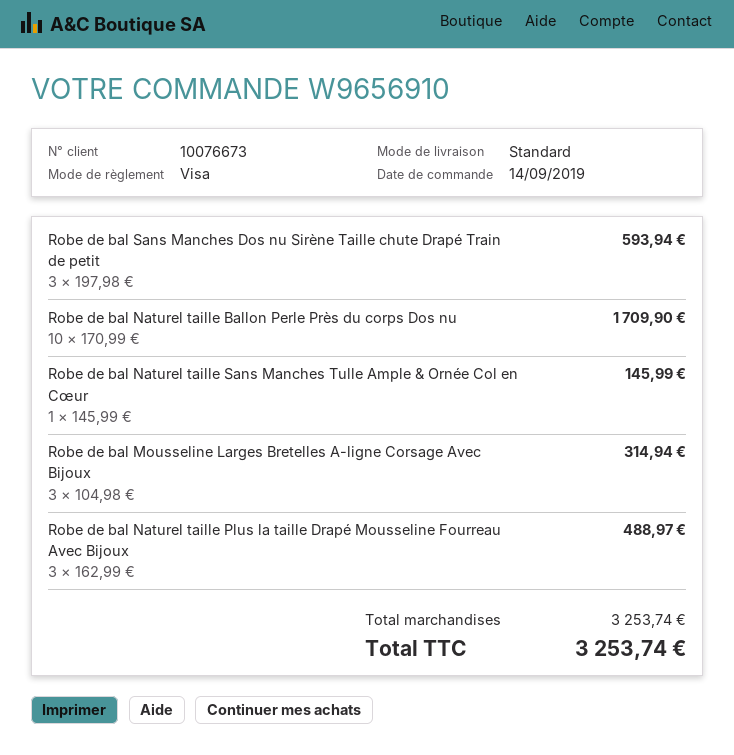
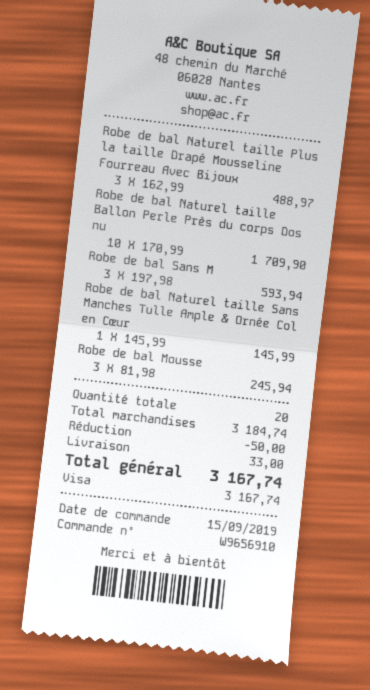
order date: 2019-09-14 -> 2019-09-15
Robe de bal Mousseline Larges Bretelles A-ligne Corsage Avec Bijoux: 3 x 104.98 = 314.94 -> 3 x 81.98 = 245.94
subtotal: 3253.74 -> 3184.74
discount: none -> 50.00
shipping: none -> 33.00
total: 3253.74 -> 3167.74

